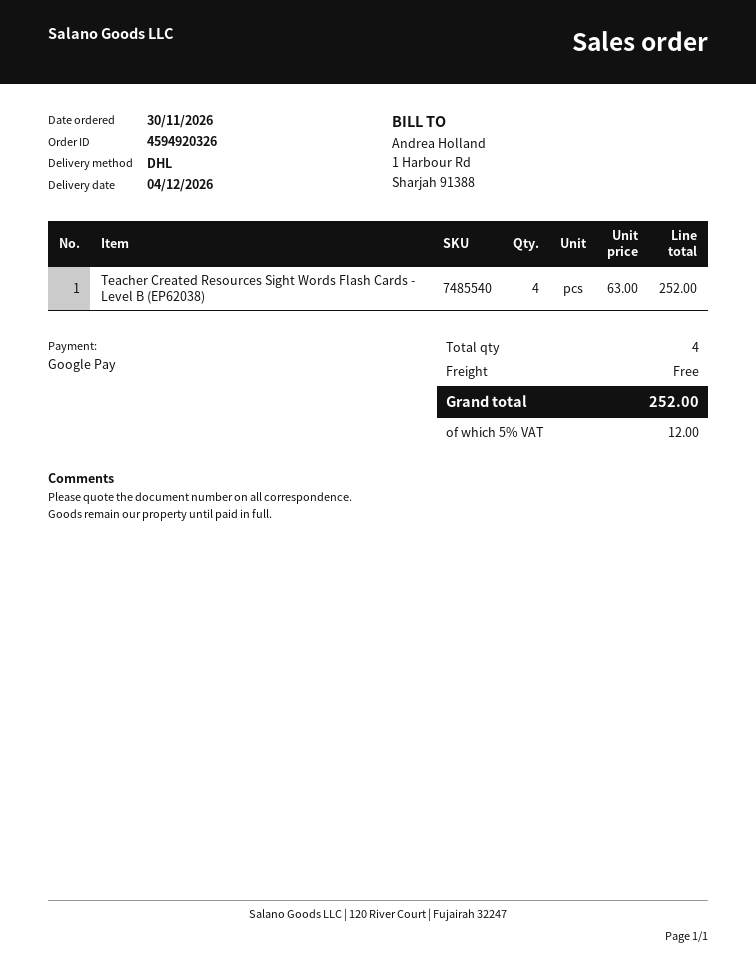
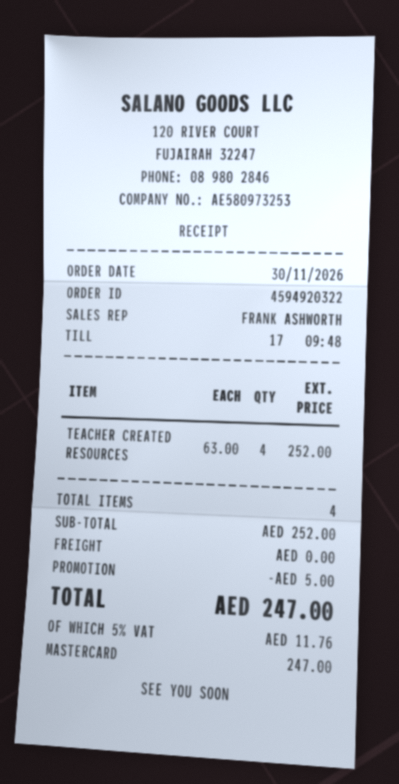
order number: 4594920326 -> 4594920322
payment method: Google Pay -> Mastercard
discount: none -> 5.00
tax: 5% = 12.00 -> 5% = 11.76
total: 252.00 -> 247.00

